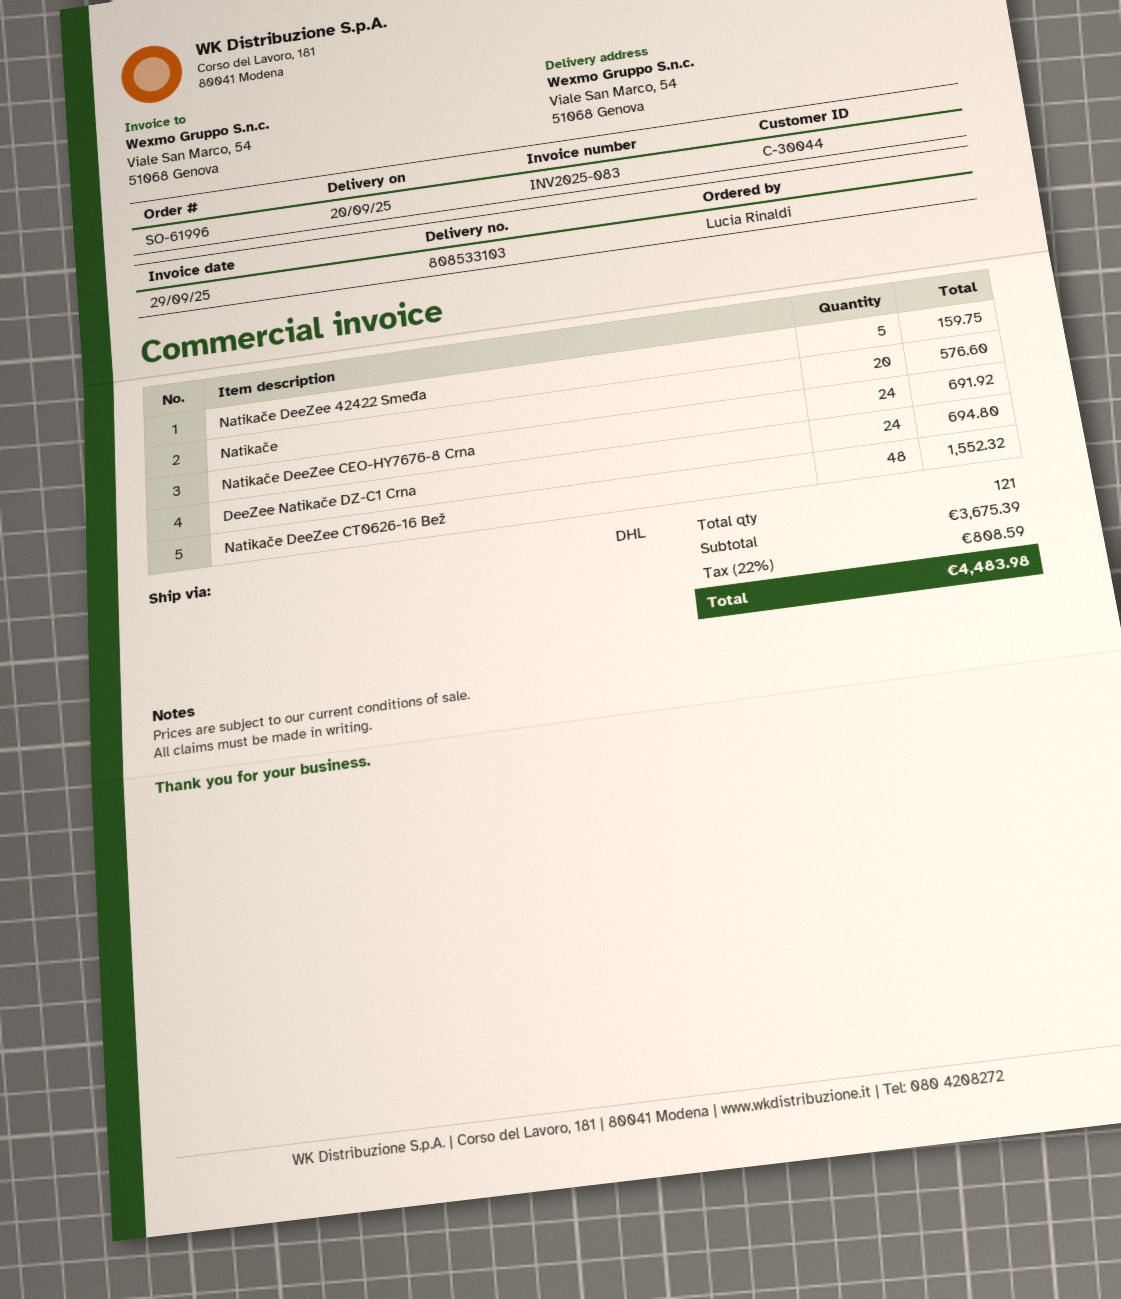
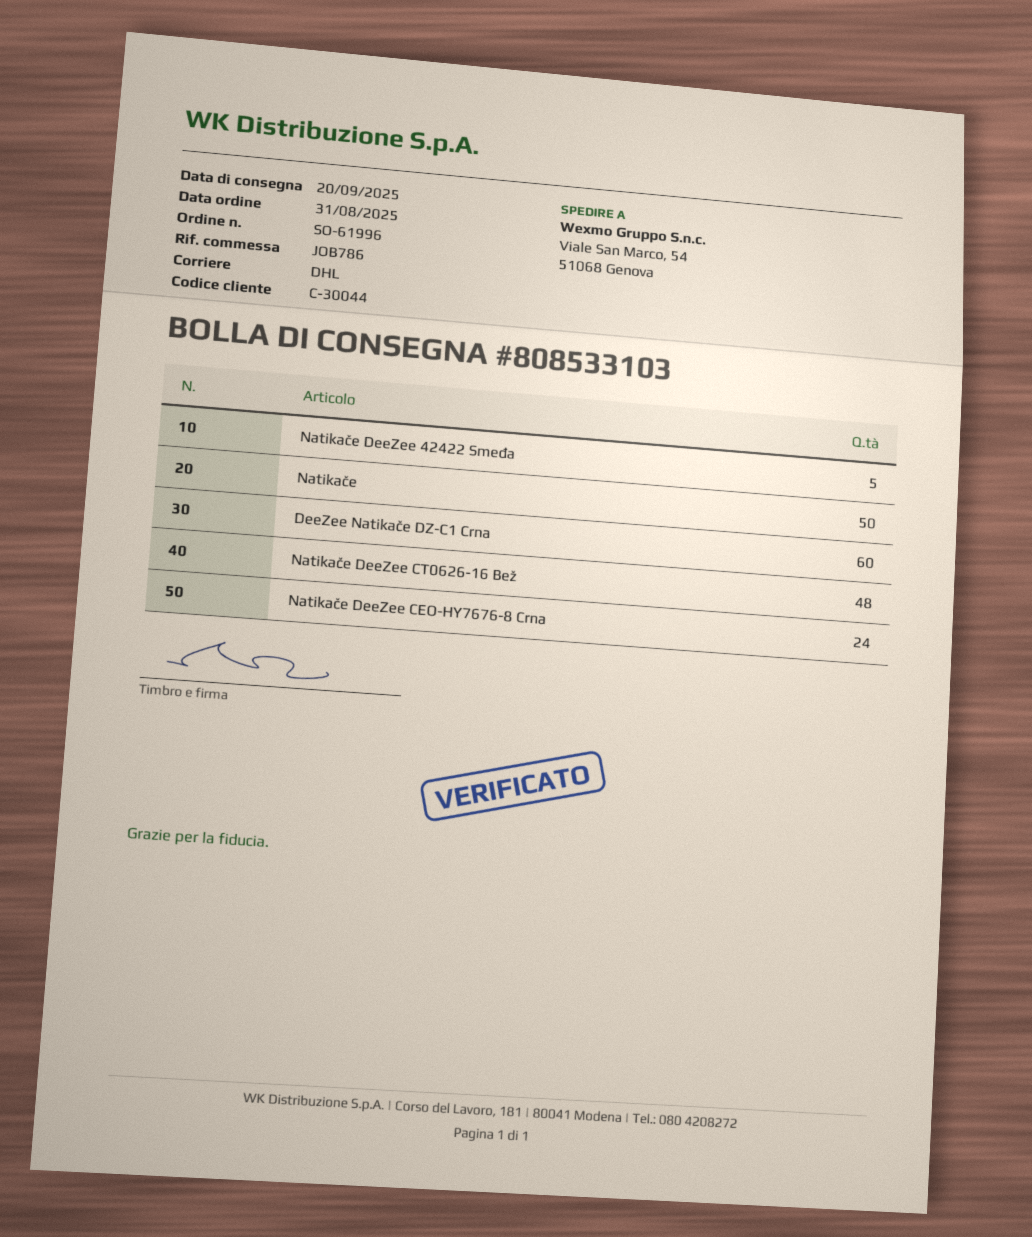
Natikače: 20 -> 50
DeeZee Natikače DZ-C1 Crna: 24 -> 60

